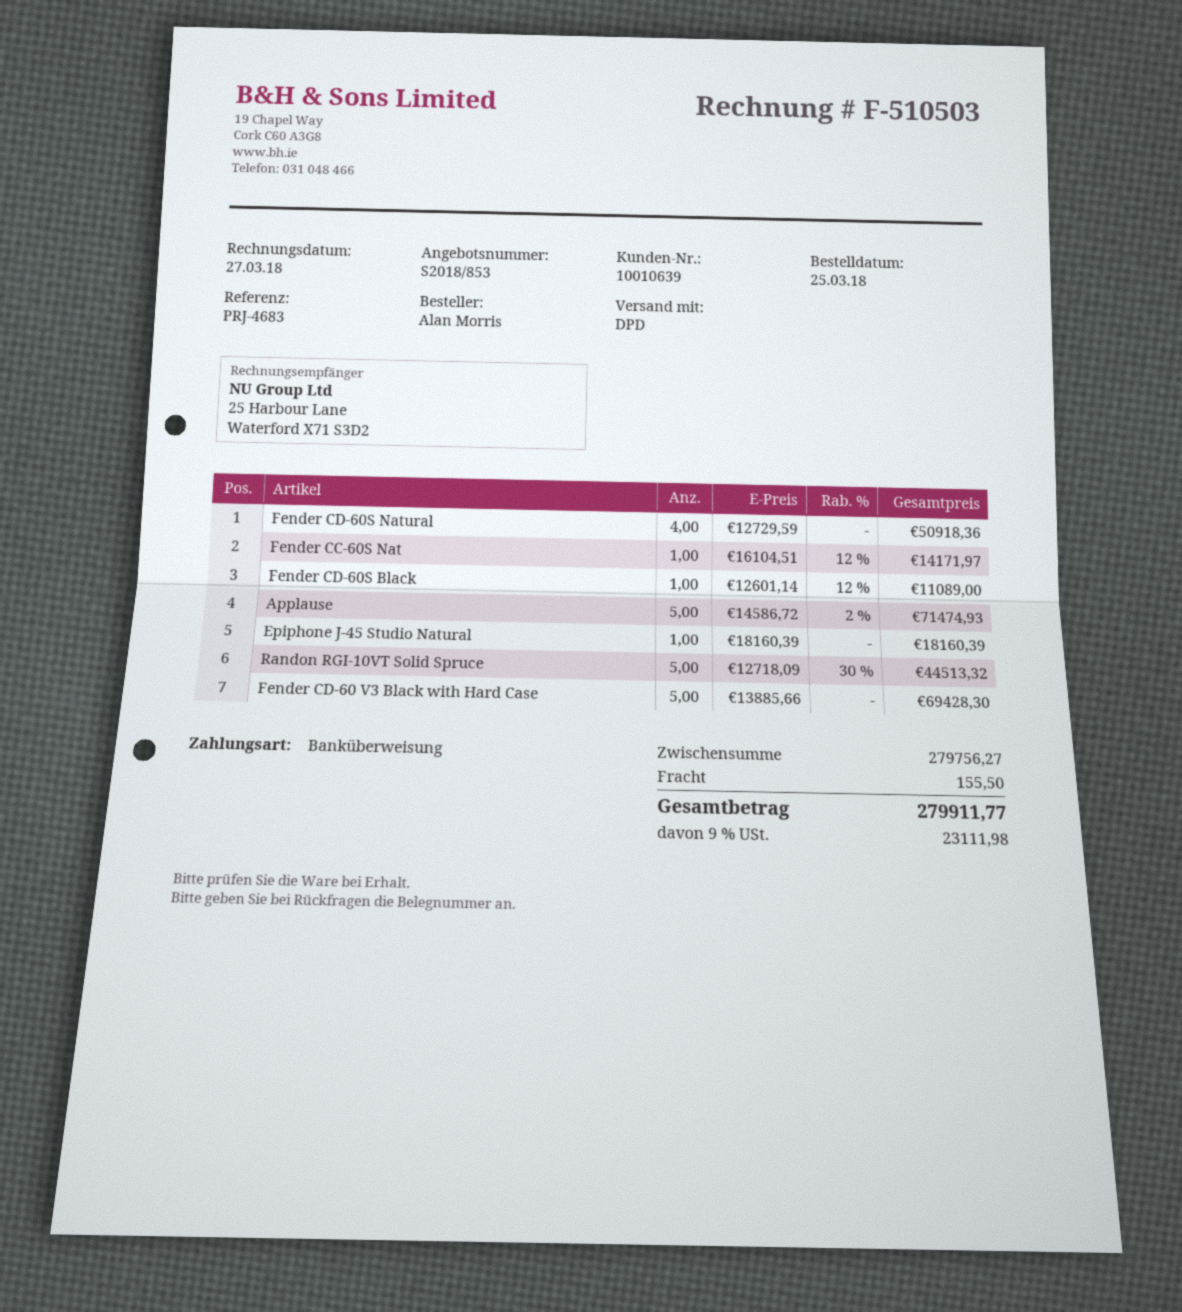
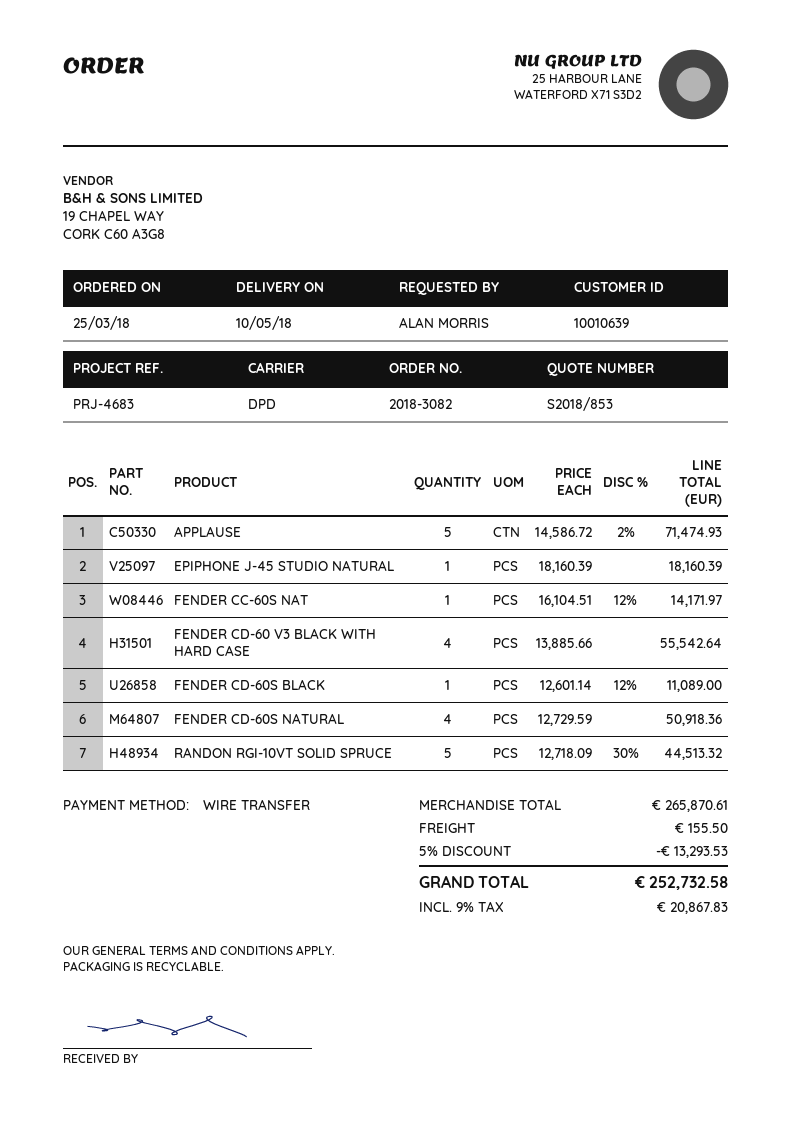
Fender CD-60 V3 Black with Hard Case: 5 x 13885.66 = 69428.30 -> 4 x 13885.66 = 55542.64
subtotal: 279756.27 -> 265870.61
discount: none -> 5% = 13293.53
tax: 9% = 23111.98 -> 9% = 20867.83
total: 279911.77 -> 252732.58

